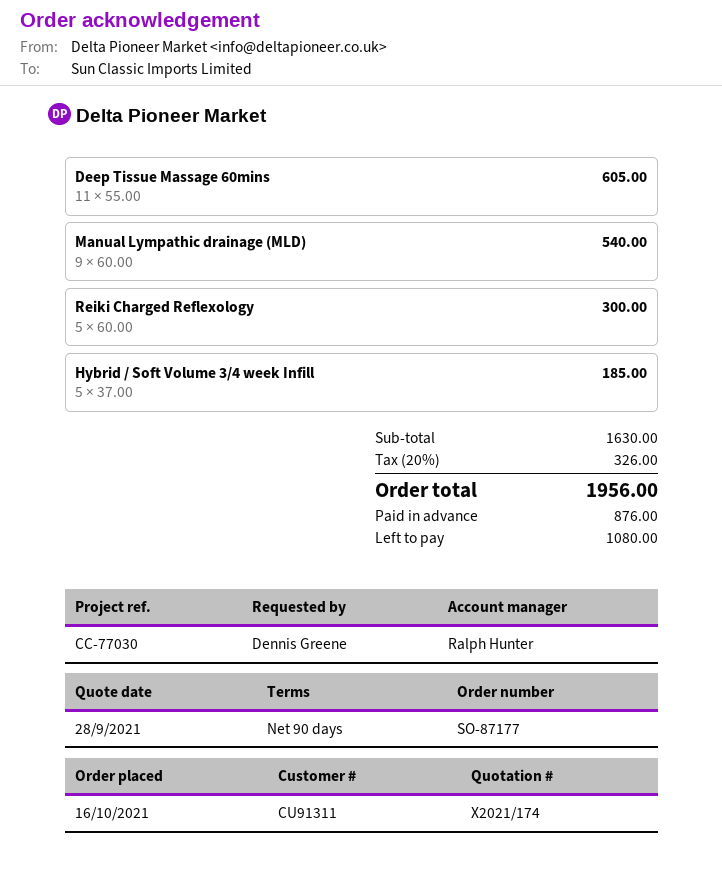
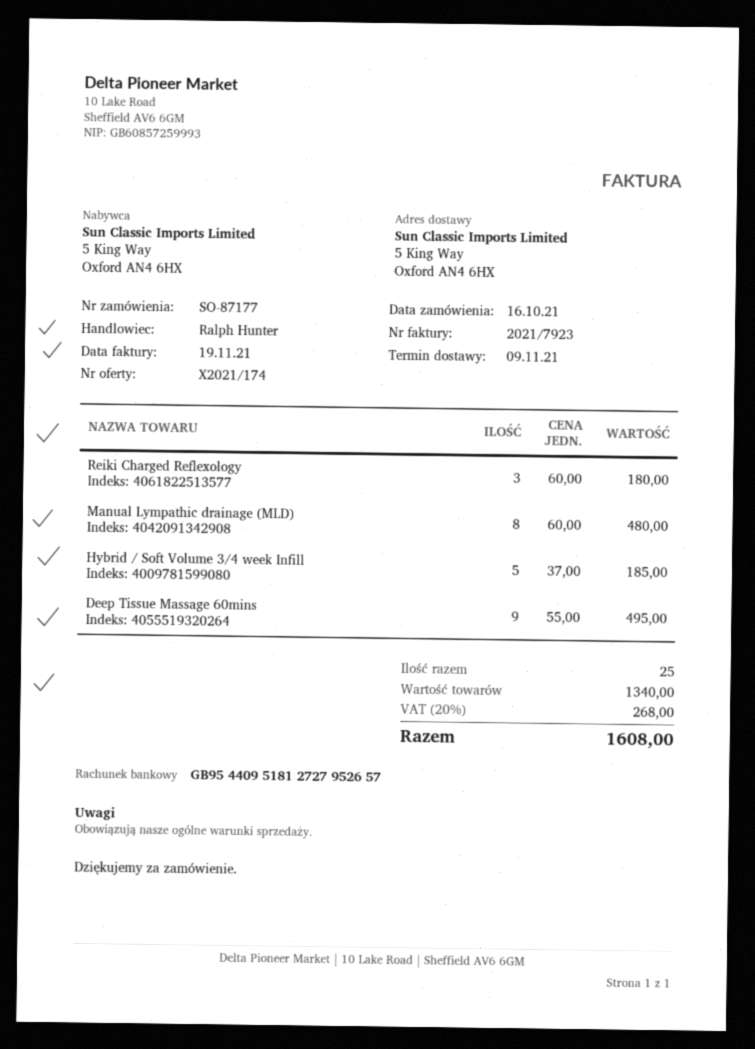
Deep Tissue Massage 60mins: 11 x 55.00 = 605.00 -> 9 x 55.00 = 495.00
Manual Lympathic drainage (MLD): 9 x 60.00 = 540.00 -> 8 x 60.00 = 480.00
Reiki Charged Reflexology: 5 x 60.00 = 300.00 -> 3 x 60.00 = 180.00
subtotal: 1630.00 -> 1340.00
tax: 20% = 326.00 -> 20% = 268.00
total: 1956.00 -> 1608.00

